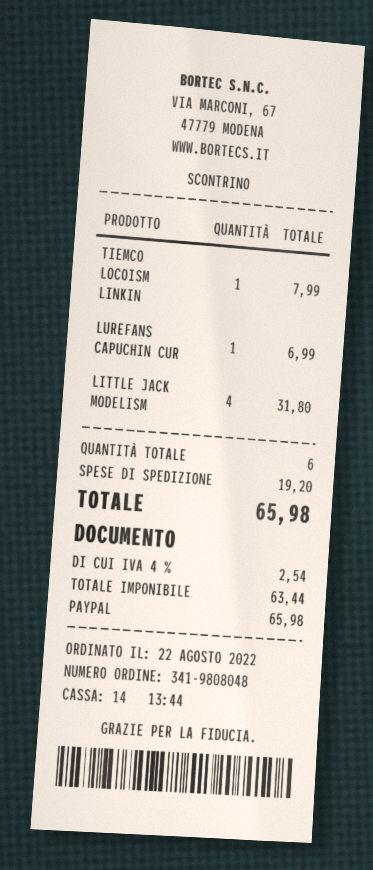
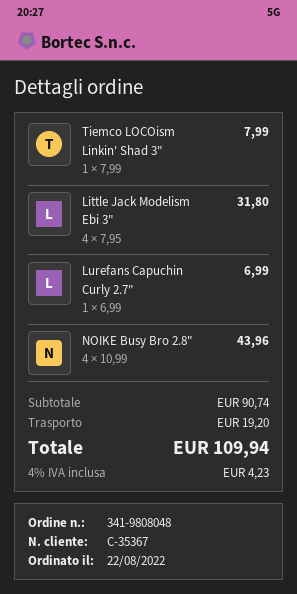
NOIKE Busy Bro 2.8": none -> 4 for 43.96
tax: 4% = 2.54 -> 4% = 4.23
total: 65.98 -> 109.94

